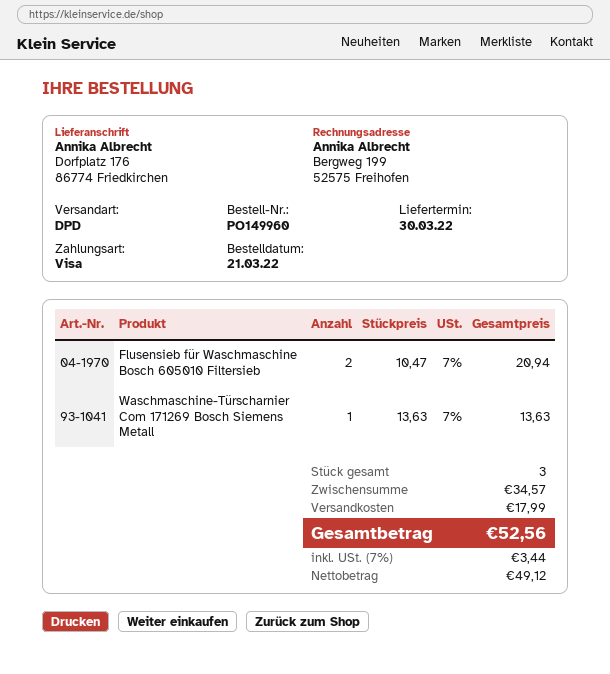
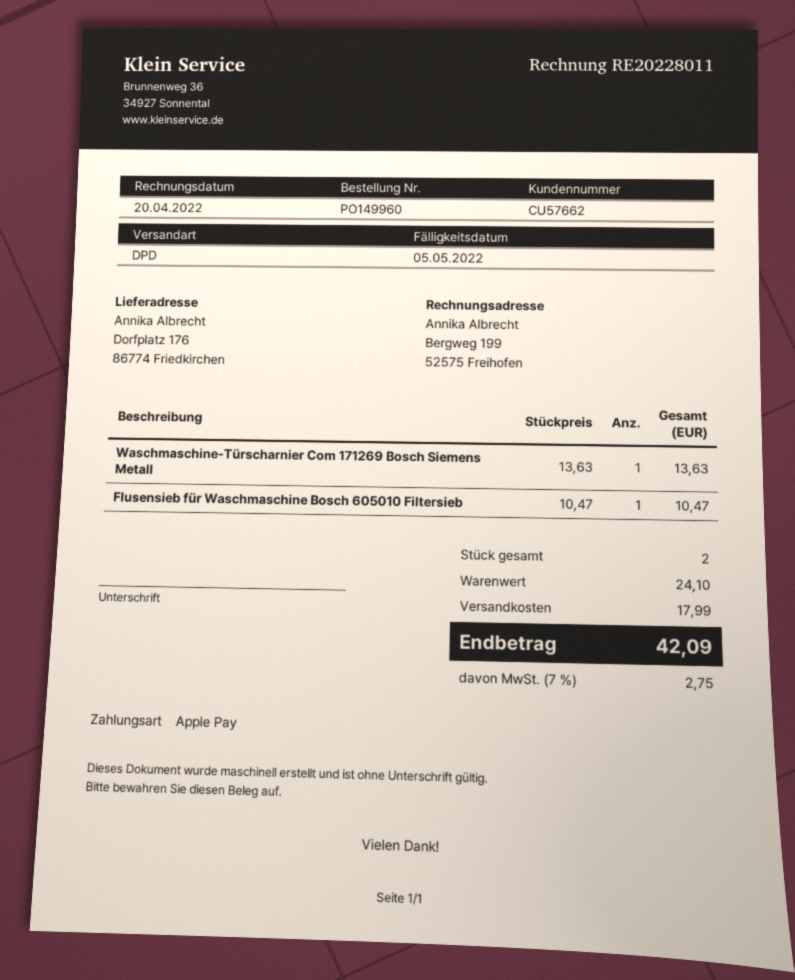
payment method: Visa -> Apple Pay
Flusensieb für Waschmaschine Bosch 605010 Filtersieb: 2 x 10.47 = 20.94 -> 1 x 10.47 = 10.47
total quantity: 3 -> 2
subtotal: 34.57 -> 24.10
tax: 7% = 3.44 -> 7% = 2.75
total: 52.56 -> 42.09

